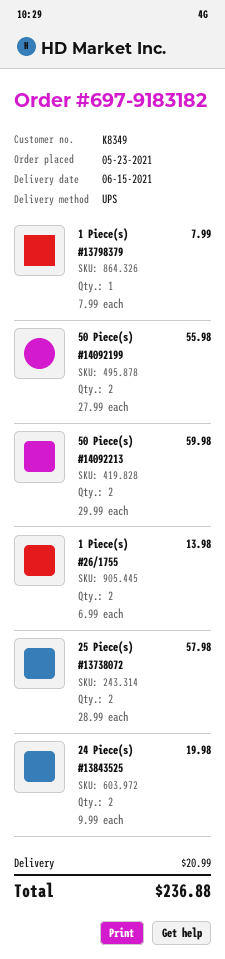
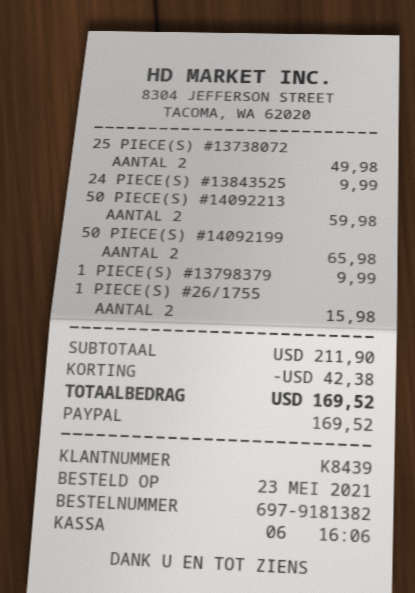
order number: 697-9183182 -> 697-9181382
customer number: K8349 -> K8439
1 Piece(s) #13798379: 1 for 7.99 -> 1 for 9.99
50 Piece(s) #14092199: 2 for 55.98 -> 2 for 65.98
1 Piece(s) #26/1755: 2 for 13.98 -> 2 for 15.98
25 Piece(s) #13738072: 2 for 57.98 -> 2 for 49.98
24 Piece(s) #13843525: 2 for 19.98 -> 1 for 9.99
discount: none -> 42.38
shipping: 20.99 -> none
total: 236.88 -> 169.52

